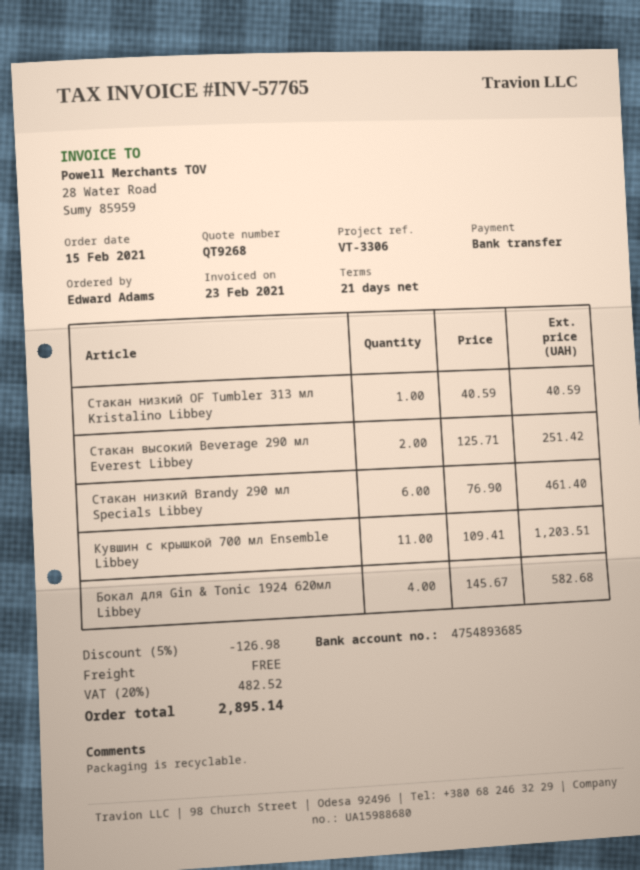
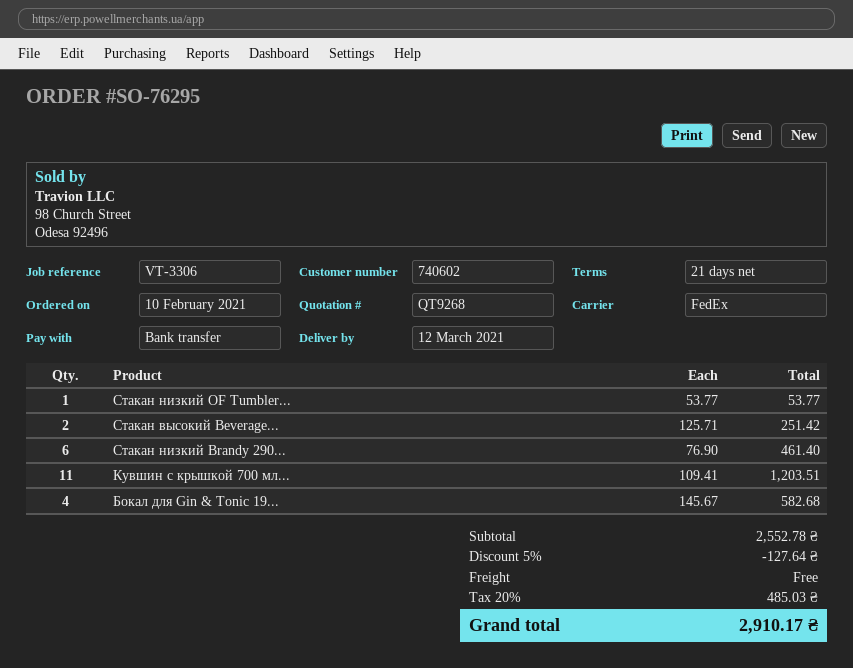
order date: 2021-02-15 -> 2021-02-10
Стакан низкий OF Tumbler 313 мл Kristalino Libbey: 1 x 40.59 = 40.59 -> 1 x 53.77 = 53.77
discount: 5% = 126.98 -> 5% = 127.64
tax: 20% = 482.52 -> 20% = 485.03
total: 2895.14 -> 2910.17

